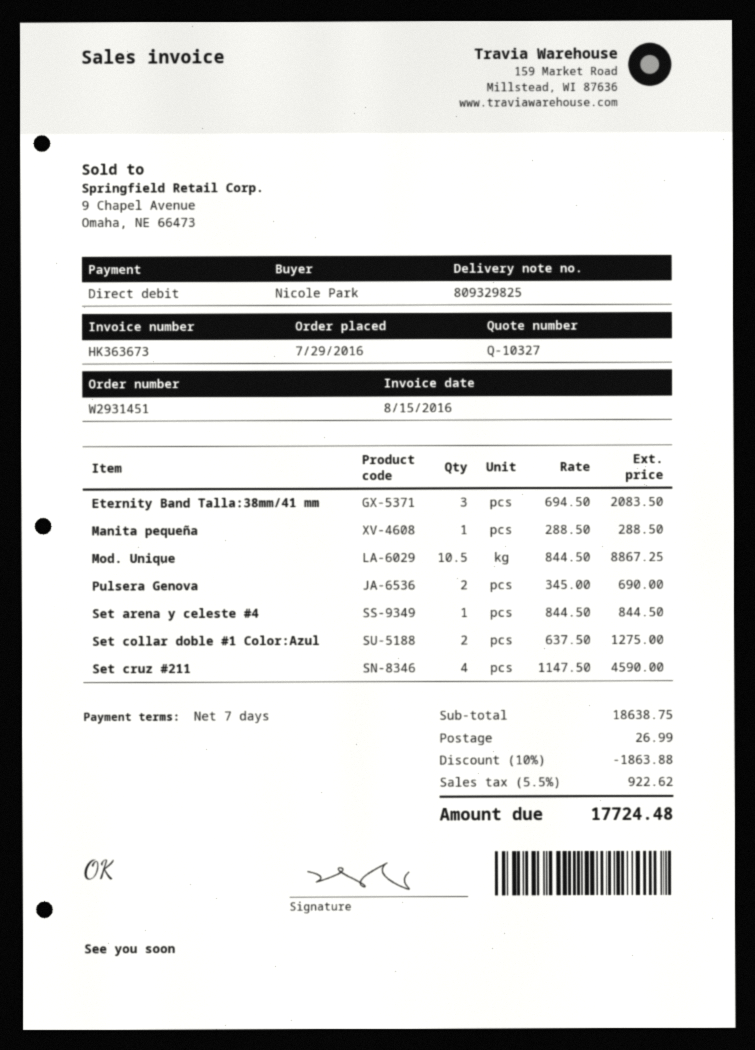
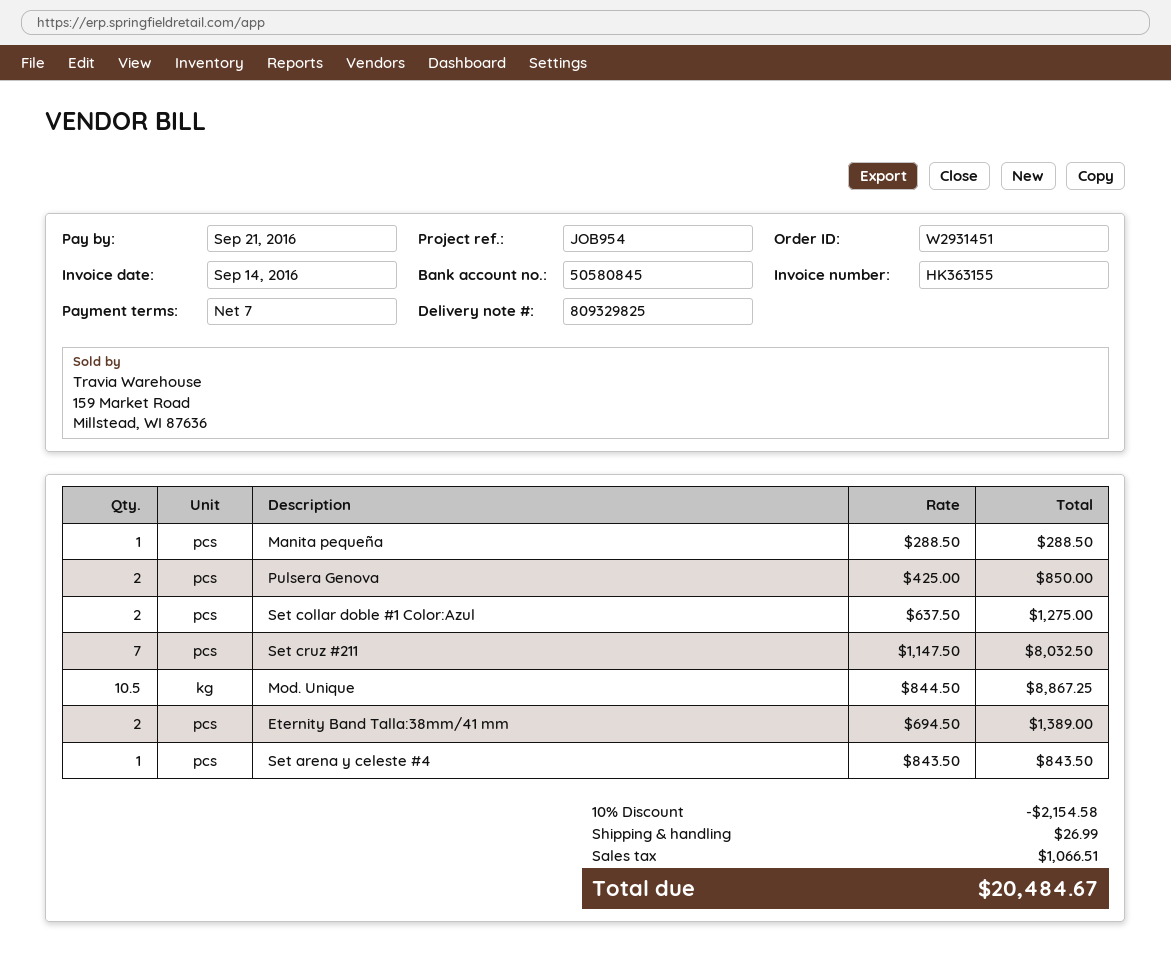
invoice number: HK363673 -> HK363155
invoice date: 2016-08-15 -> 2016-09-14
Eternity Band Talla:38mm/41 mm: 3 x 694.50 = 2083.50 -> 2 x 694.50 = 1389.00
Pulsera Genova: 2 x 345.00 = 690.00 -> 2 x 425.00 = 850.00
Set arena y celeste #4: 1 x 844.50 = 844.50 -> 1 x 843.50 = 843.50
Set cruz #211: 4 x 1147.50 = 4590.00 -> 7 x 1147.50 = 8032.50
discount: 10% = 1863.88 -> 10% = 2154.58
tax: 922.62 -> 1066.51
total: 17724.48 -> 20484.67

